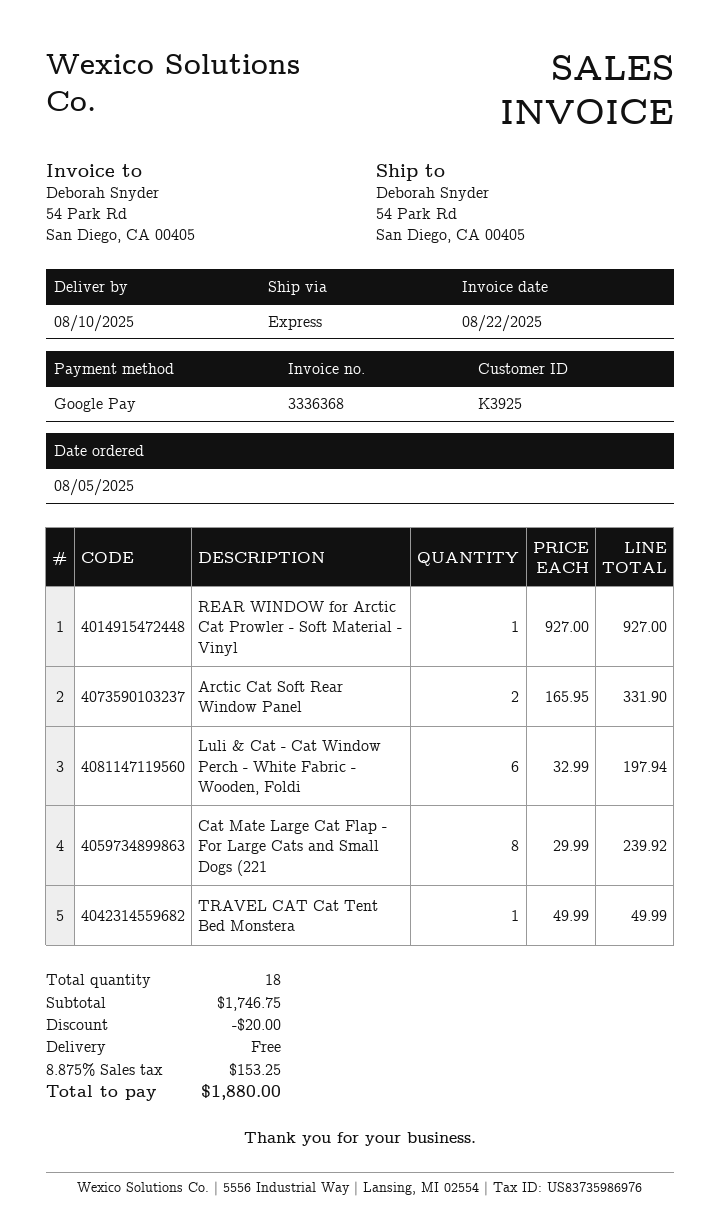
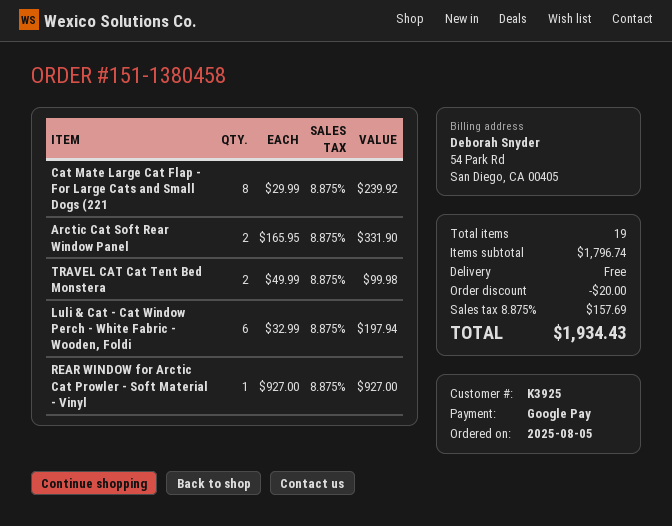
TRAVEL CAT Cat Tent Bed Monstera: 1 x 49.99 = 49.99 -> 2 x 49.99 = 99.98
total quantity: 18 -> 19
subtotal: 1746.75 -> 1796.74
tax: 8.875% = 153.25 -> 8.875% = 157.69
total: 1880.00 -> 1934.43

